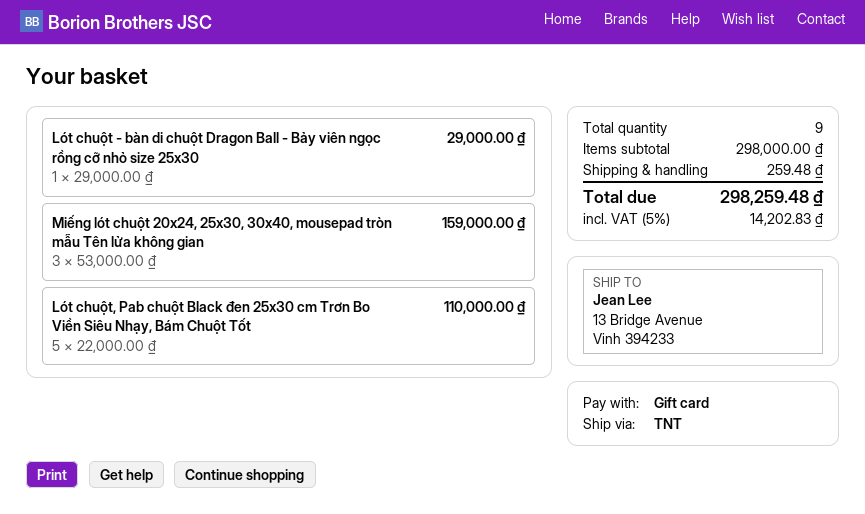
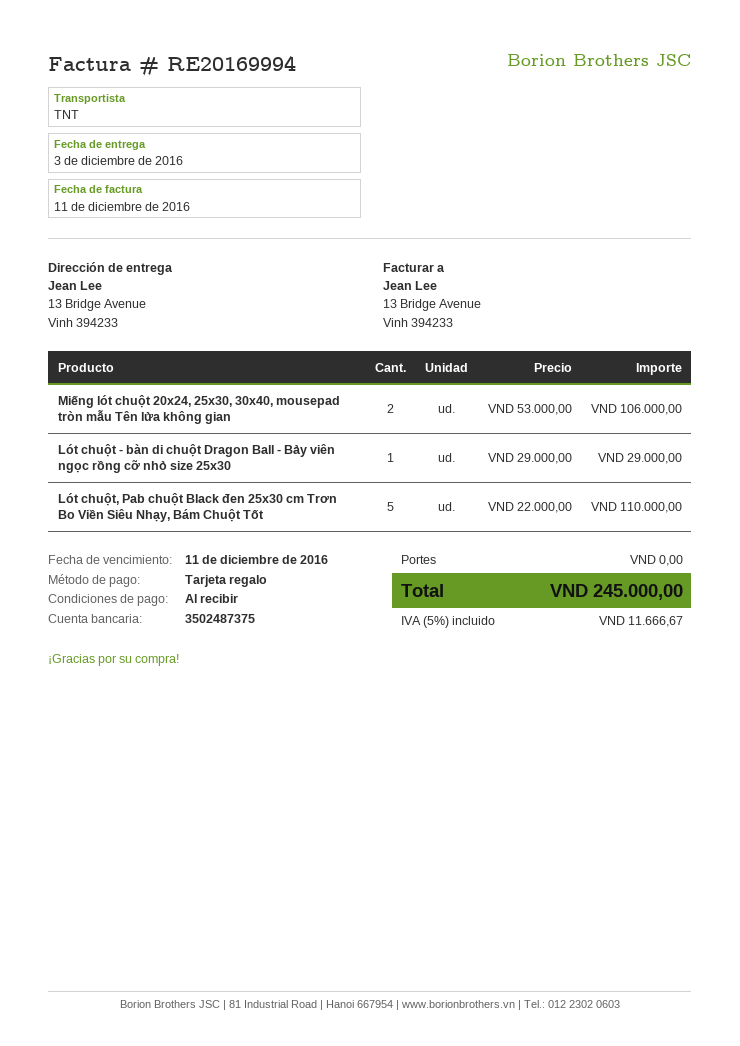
Miếng lót chuột 20x24, 25x30, 30x40, mousepad tròn mẫu Tên lửa không gian: 3 x 53000.00 = 159000.00 -> 2 x 53000.00 = 106000.00
shipping: 259.48 -> 0.00
tax: 5% = 14202.83 -> 5% = 11666.67
total: 298259.48 -> 245000.00

